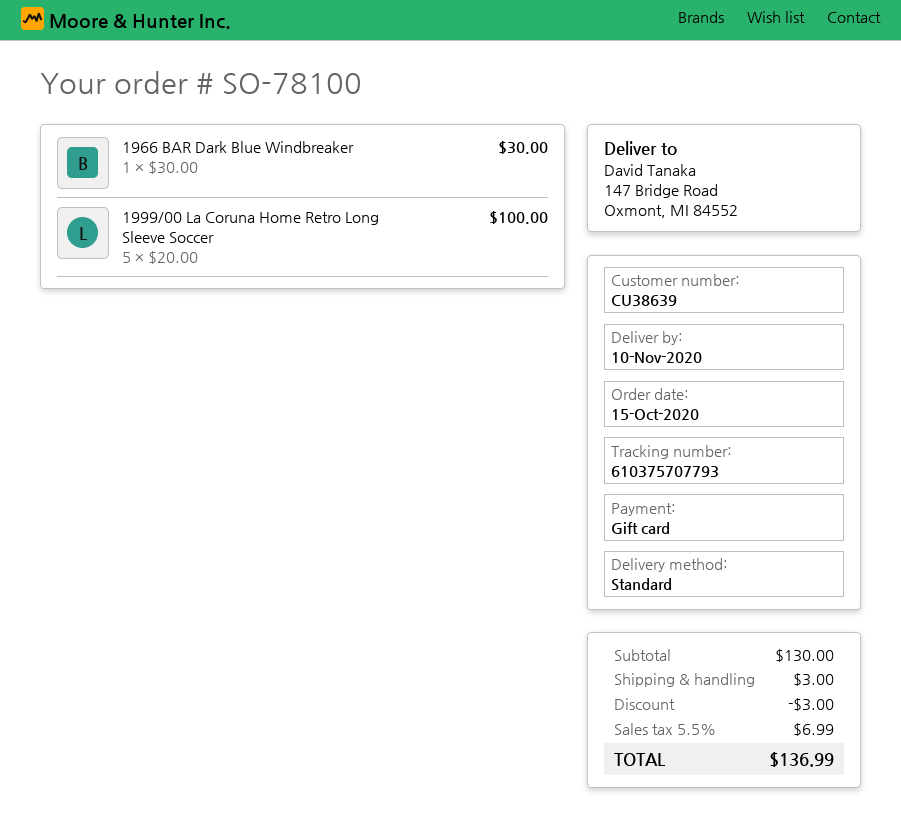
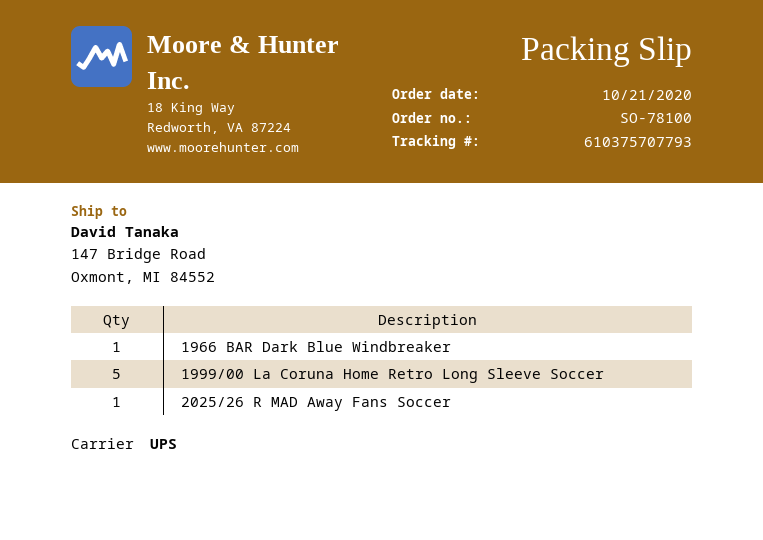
order date: 2020-10-15 -> 2020-10-21
shipping method: standard -> UPS
2025/26 R MAD Away Fans Soccer: none -> 1

